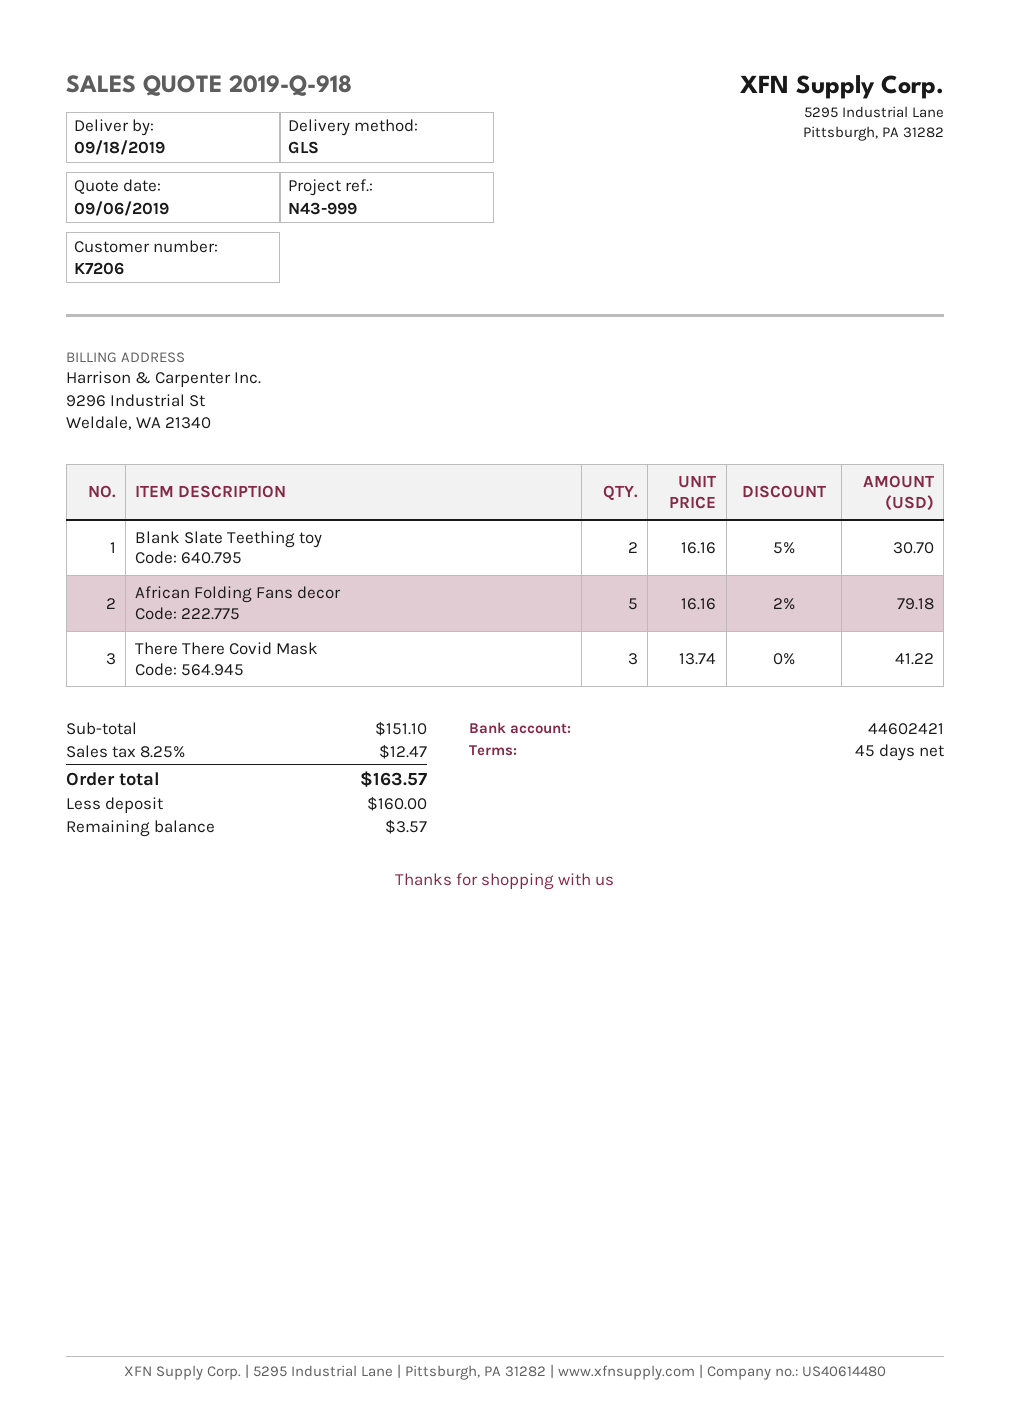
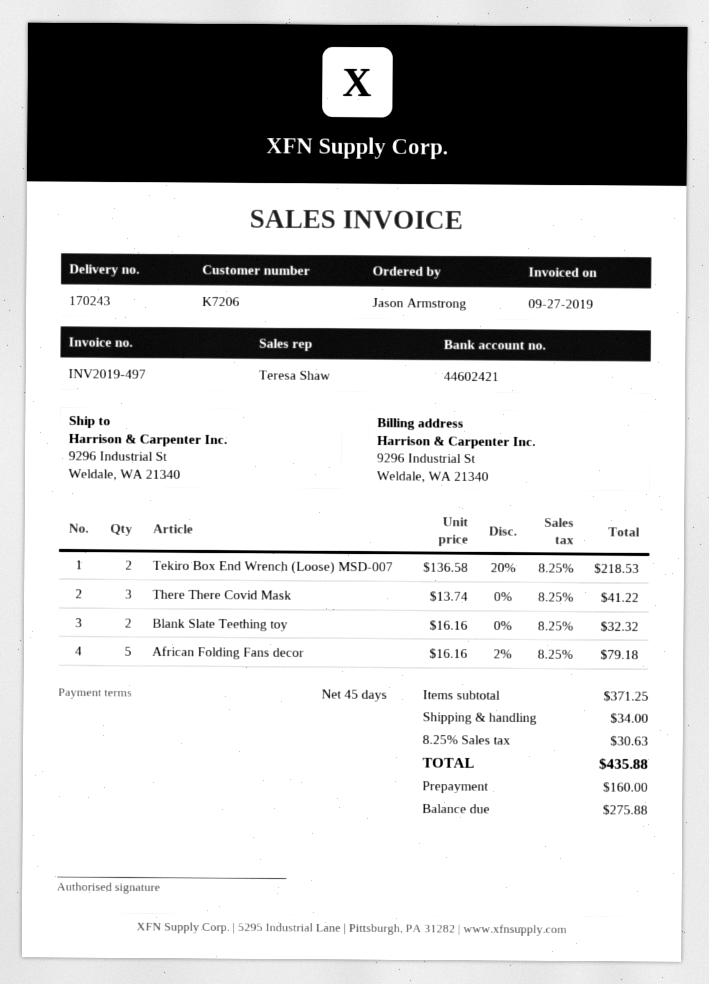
Blank Slate Teething toy: 2 x 16.16 - 5% = 30.70 -> 2 x 16.16 = 32.32
Tekiro Box End Wrench (Loose) MSD-007: none -> 2 x 136.58 - 20% = 218.53
subtotal: 151.10 -> 371.25
shipping: none -> 34.00
tax: 8.25% = 12.47 -> 8.25% = 30.63
total: 163.57 -> 435.88
balance: 3.57 -> 275.88

